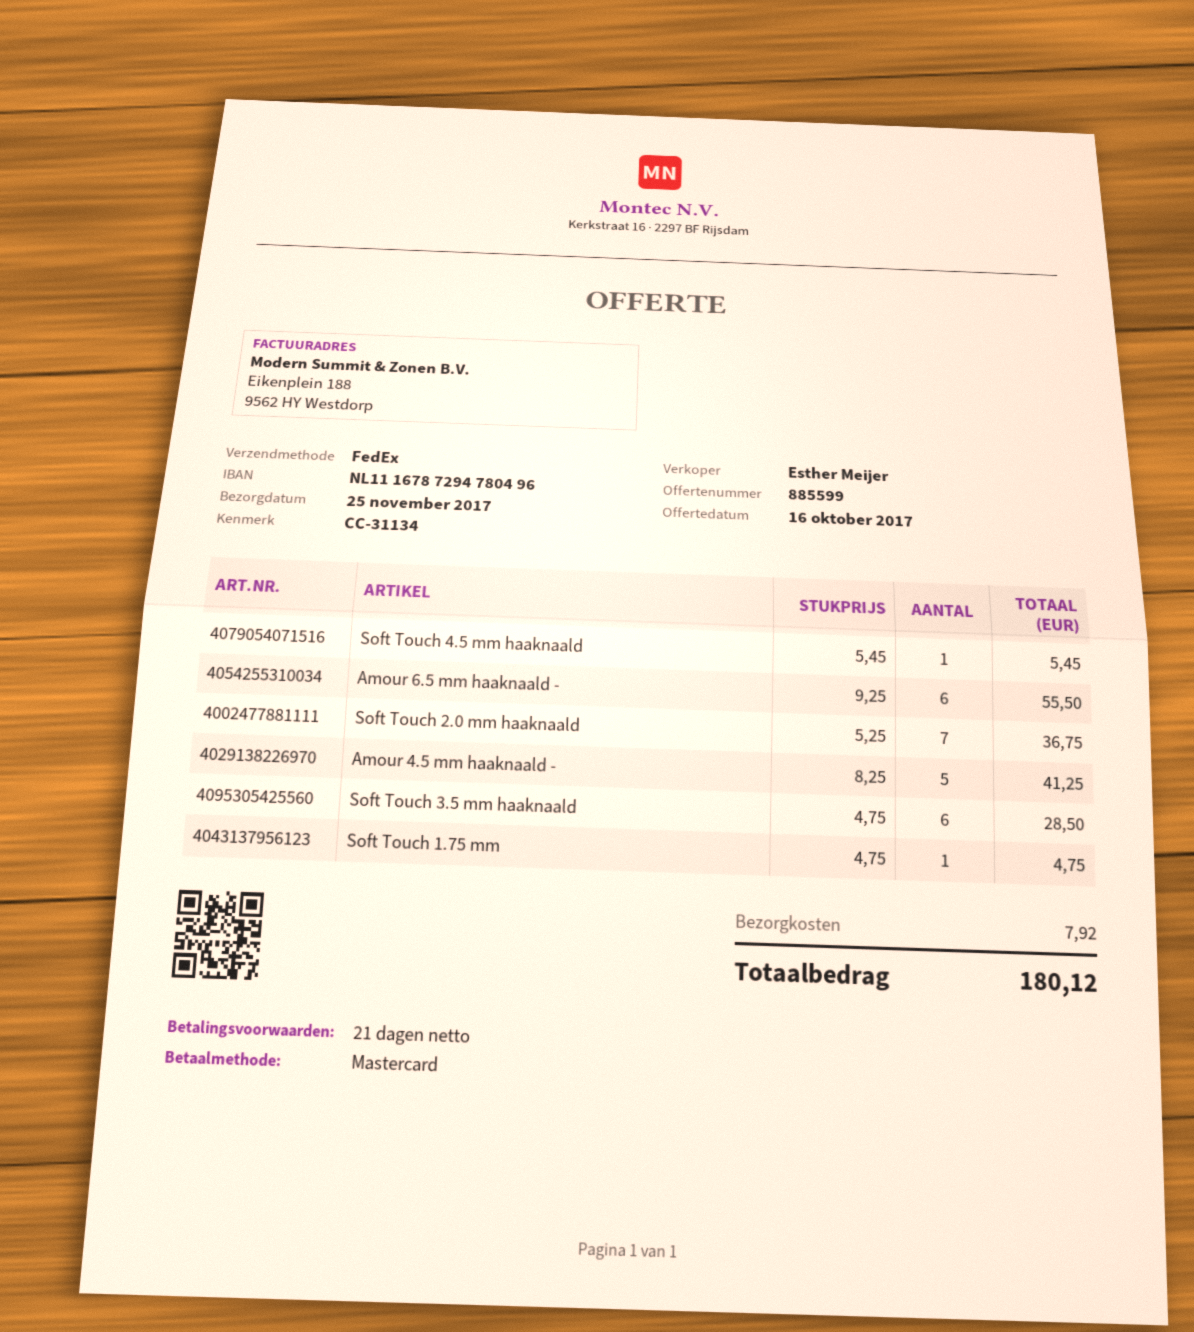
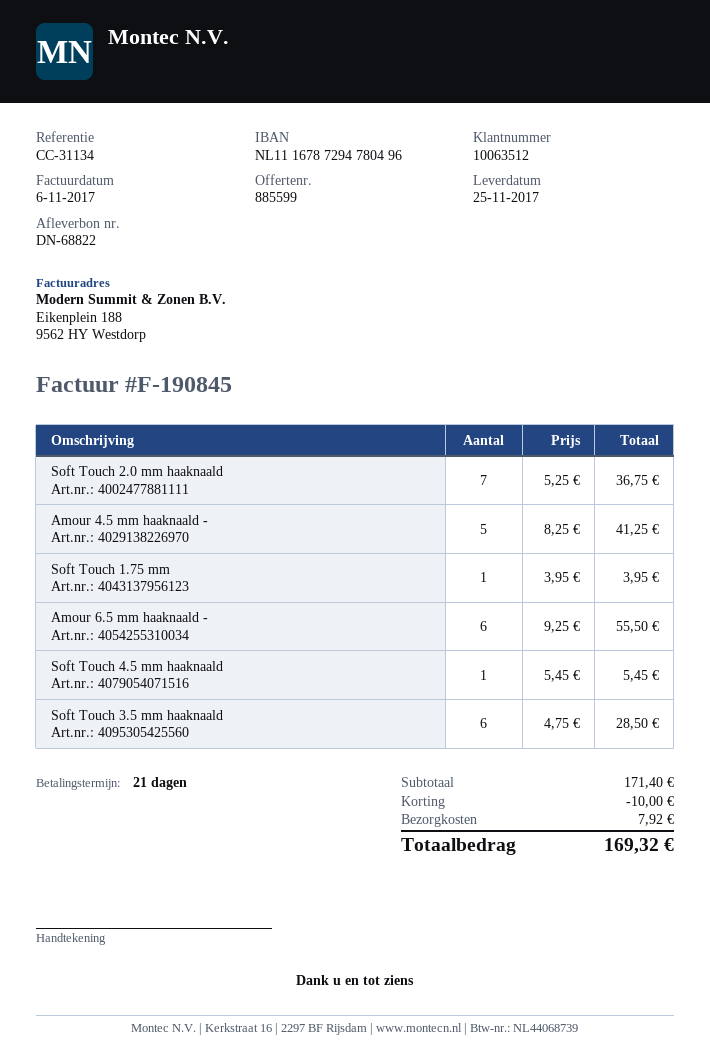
Soft Touch 1.75 mm: 1 x 4.75 = 4.75 -> 1 x 3.95 = 3.95
discount: none -> 10.00
total: 180.12 -> 169.32

